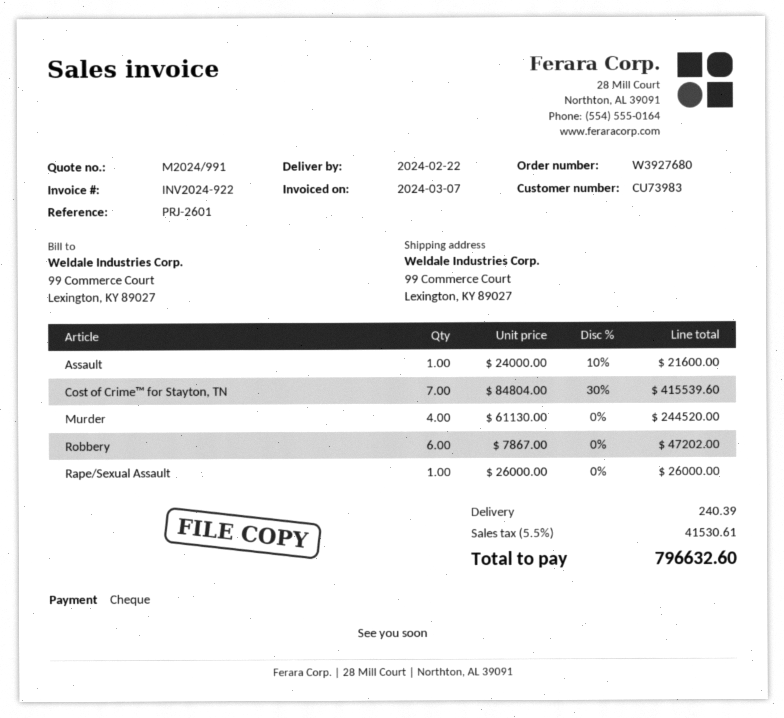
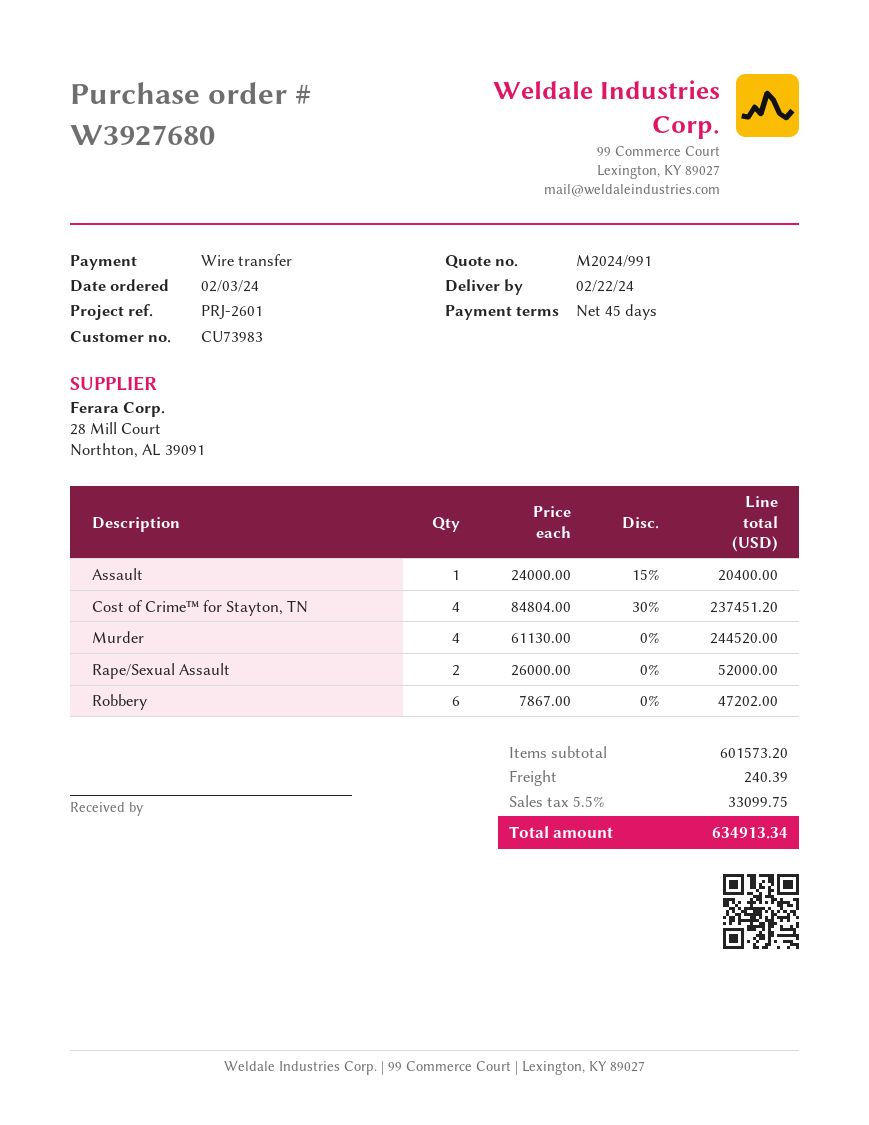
payment method: cheque -> bank transfer
Assault: 1 x 24000.00 - 10% = 21600.00 -> 1 x 24000.00 - 15% = 20400.00
Cost of Crime™ for Stayton, TN: 7 x 84804.00 - 30% = 415539.60 -> 4 x 84804.00 - 30% = 237451.20
Rape/Sexual Assault: 1 x 26000.00 = 26000.00 -> 2 x 26000.00 = 52000.00
tax: 5.5% = 41530.61 -> 5.5% = 33099.75
total: 796632.60 -> 634913.34

